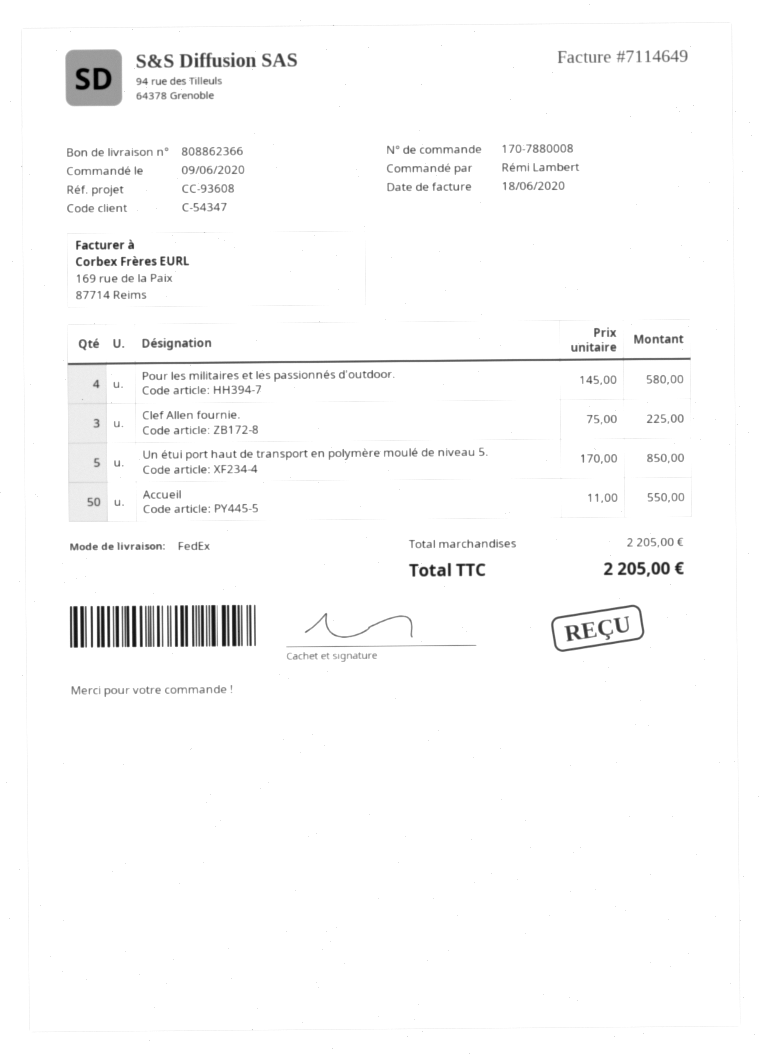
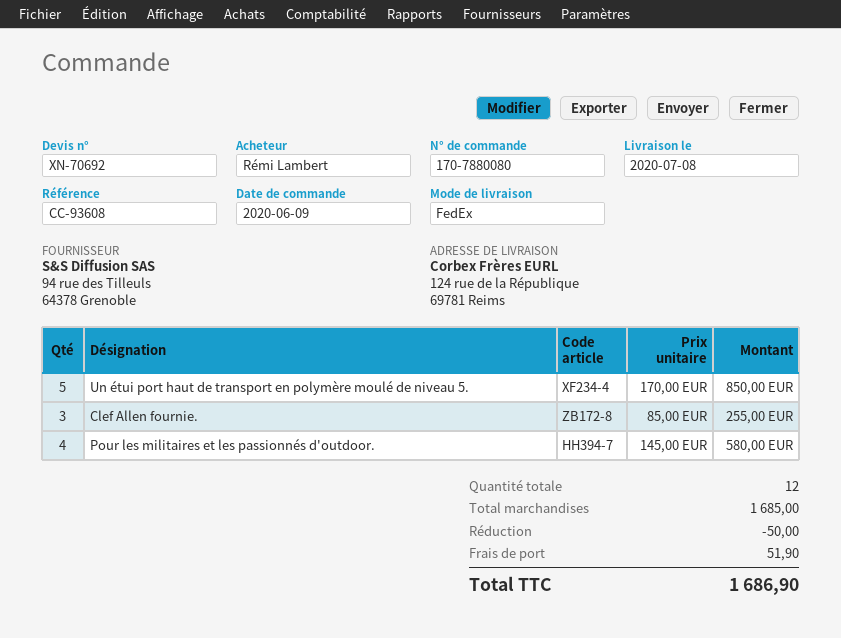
order number: 170-7880008 -> 170-7880080
Clef Allen fournie.: 3 x 75.00 = 225.00 -> 3 x 85.00 = 255.00
Accueil: 50 x 11.00 = 550.00 -> none
subtotal: 2205.00 -> 1685.00
discount: none -> 50.00
shipping: none -> 51.90
total: 2205.00 -> 1686.90

